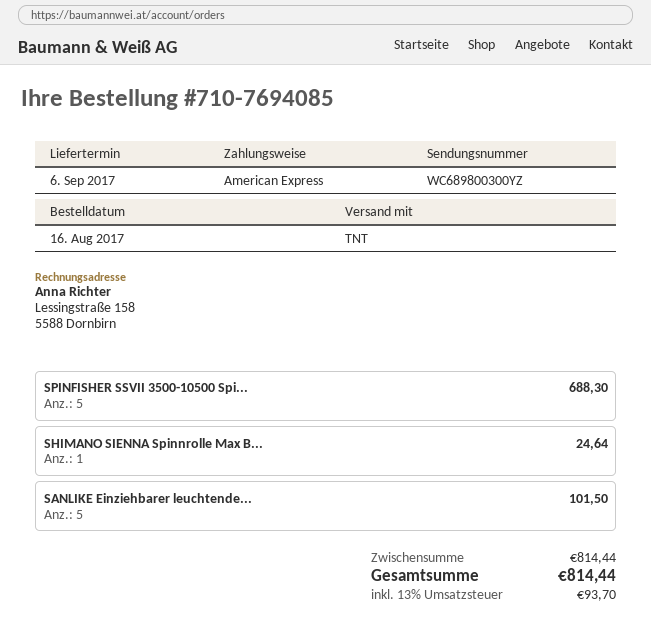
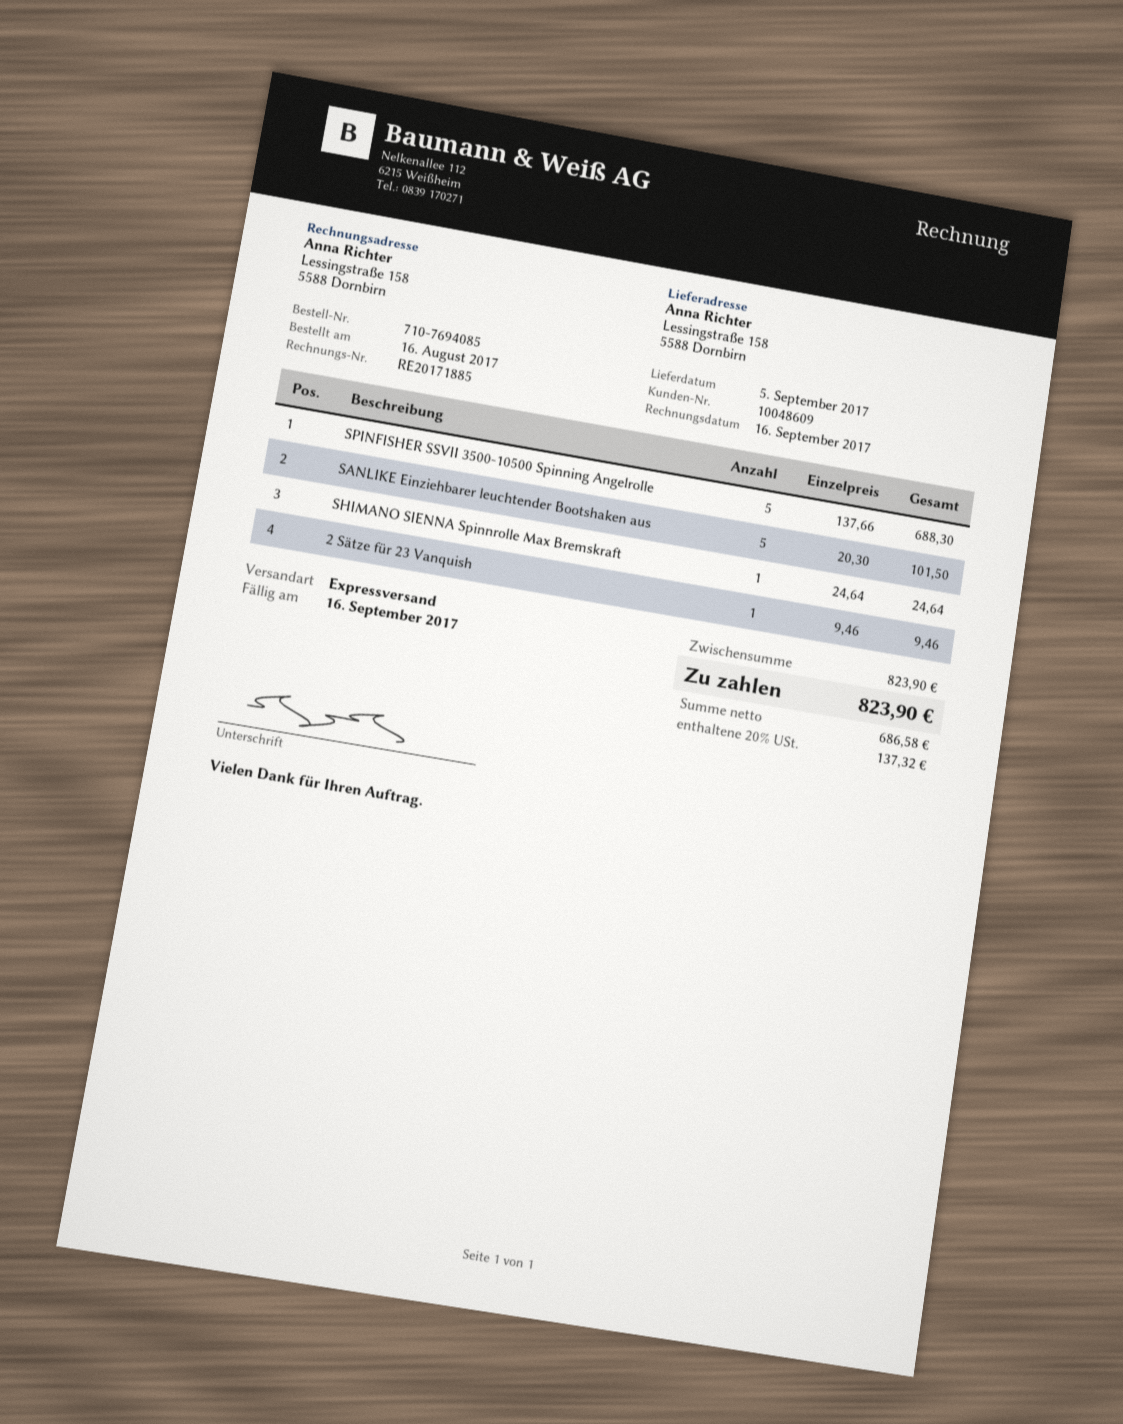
delivery date: 2017-09-06 -> 2017-09-05
shipping method: TNT -> express
2 Sätze für 23 Vanquish: none -> 1 for 9.46
subtotal: 814.44 -> 823.90
tax: 13% = 93.70 -> 20% = 137.32
total: 814.44 -> 823.90

